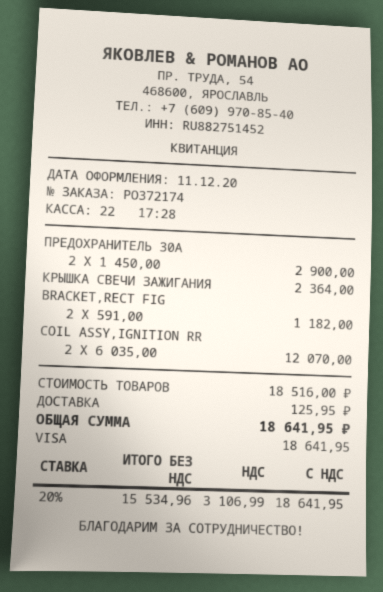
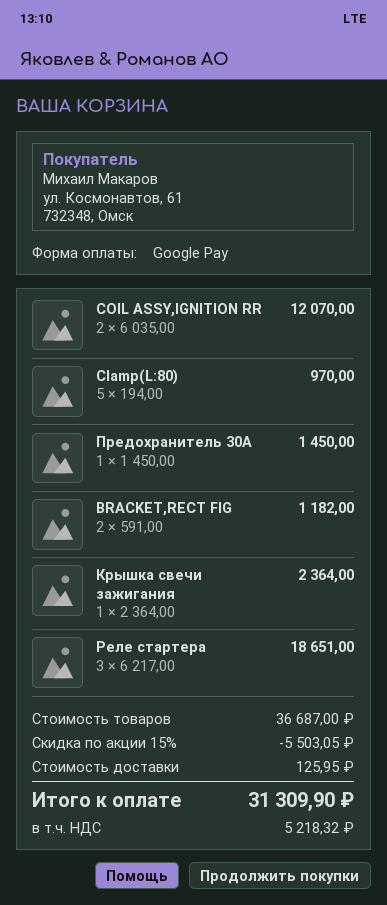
payment method: Visa -> Google Pay
ПРЕДОХРАНИТЕЛЬ 30A: 2 x 1450.00 = 2900.00 -> 1 x 1450.00 = 1450.00
Clamp(L:80): none -> 5 x 194.00 = 970.00
Реле стартера: none -> 3 x 6217.00 = 18651.00
subtotal: 18516.00 -> 36687.00
discount: none -> 15% = 5503.05
tax: 3106.99 -> 5218.32
total: 18641.95 -> 31309.90

